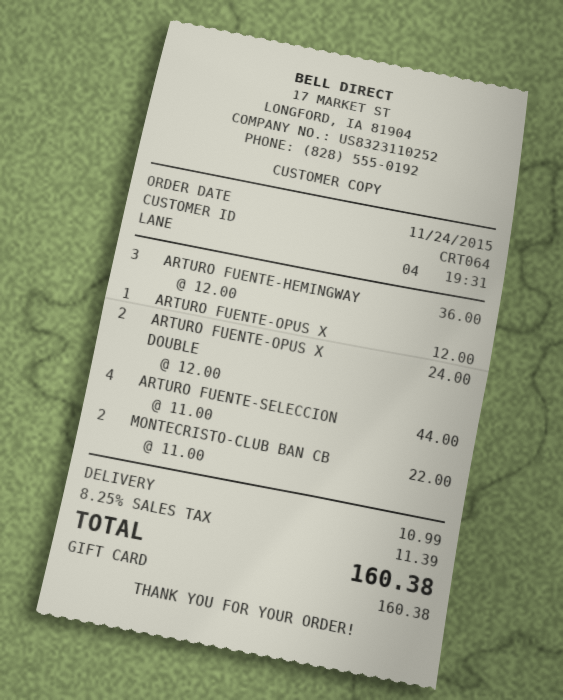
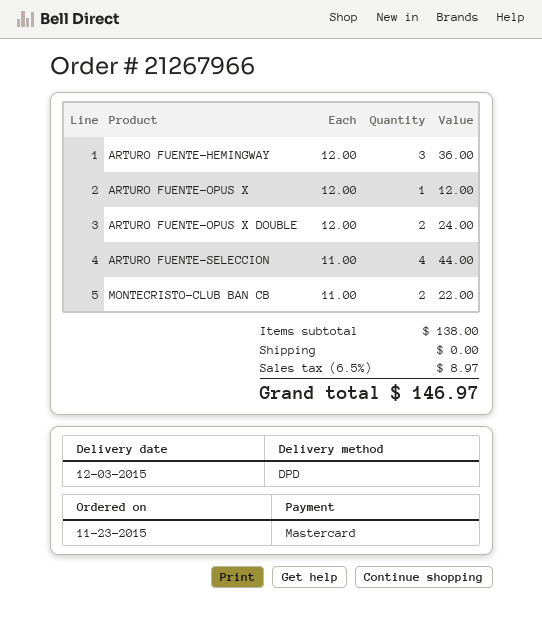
order date: 2015-11-24 -> 2015-11-23
payment method: gift card -> Mastercard
shipping: 10.99 -> 0.00
tax: 8.25% = 11.39 -> 6.5% = 8.97
total: 160.38 -> 146.97

